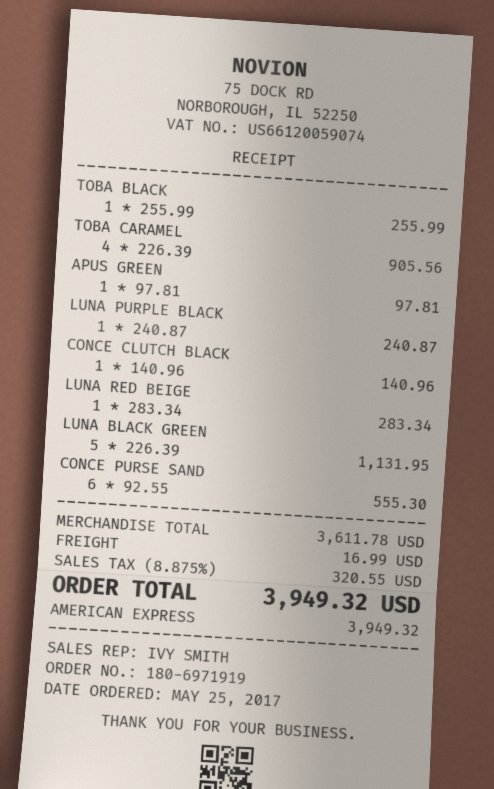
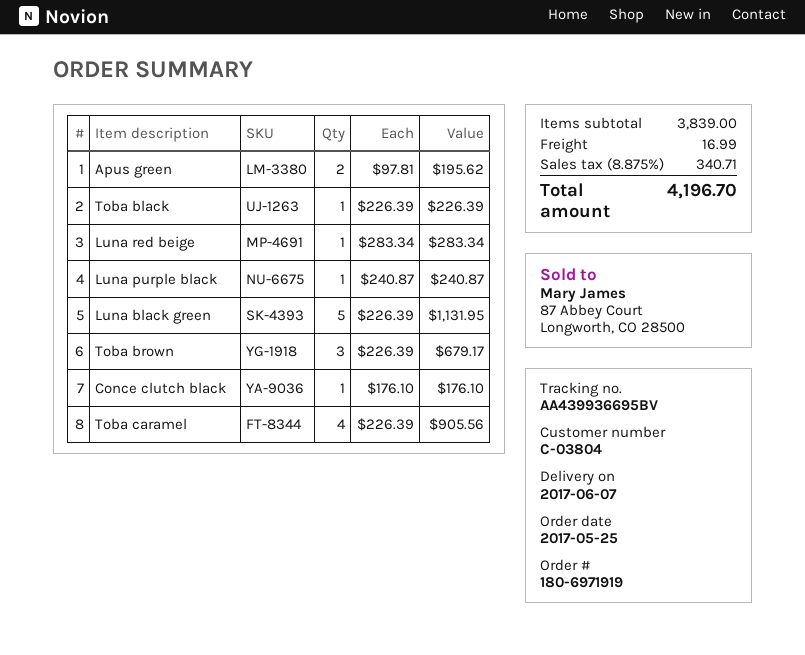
TOBA BLACK: 1 x 255.99 = 255.99 -> 1 x 226.39 = 226.39
APUS GREEN: 1 x 97.81 = 97.81 -> 2 x 97.81 = 195.62
CONCE CLUTCH BLACK: 1 x 140.96 = 140.96 -> 1 x 176.10 = 176.10
CONCE PURSE SAND: 6 x 92.55 = 555.30 -> none
Toba brown: none -> 3 x 226.39 = 679.17
subtotal: 3611.78 -> 3839.00
tax: 8.875% = 320.55 -> 8.875% = 340.71
total: 3949.32 -> 4196.70

